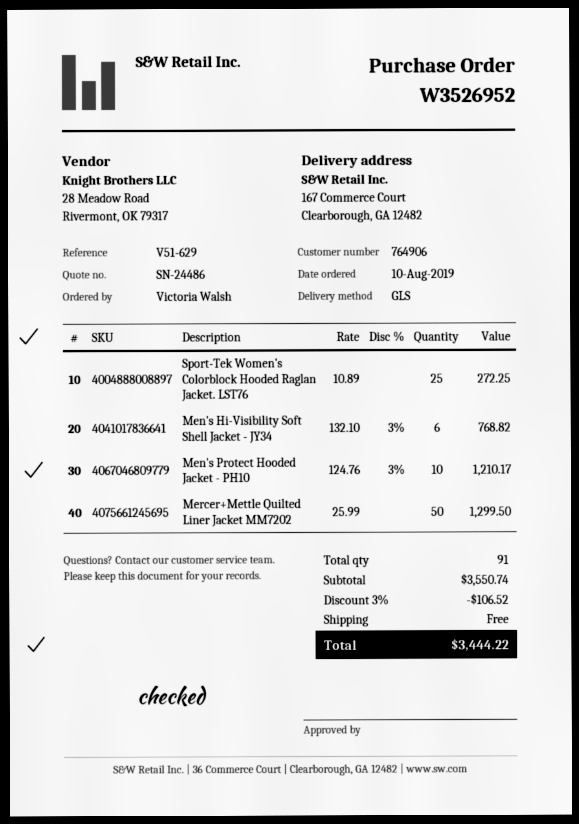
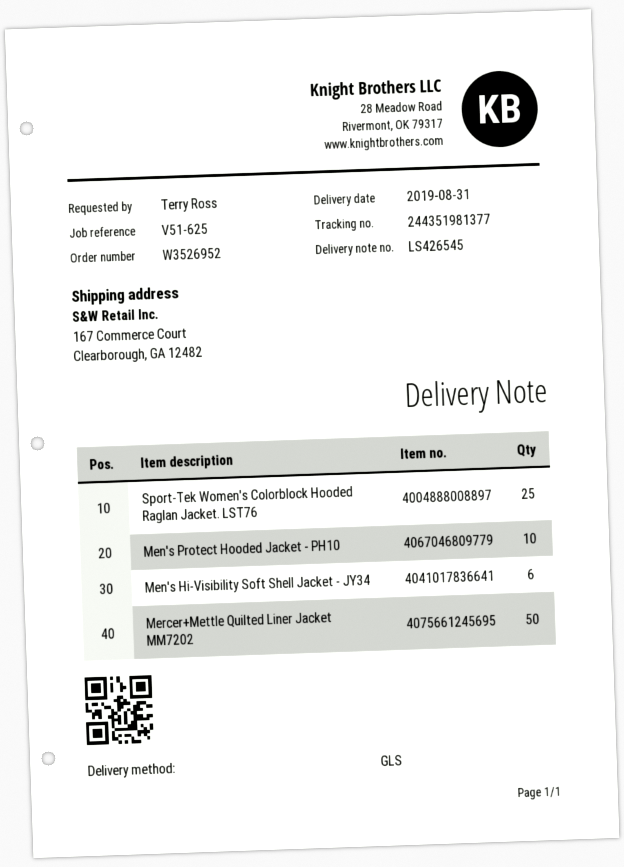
reference: V51-629 -> V51-625
ordered by: Victoria Walsh -> Terry Ross

